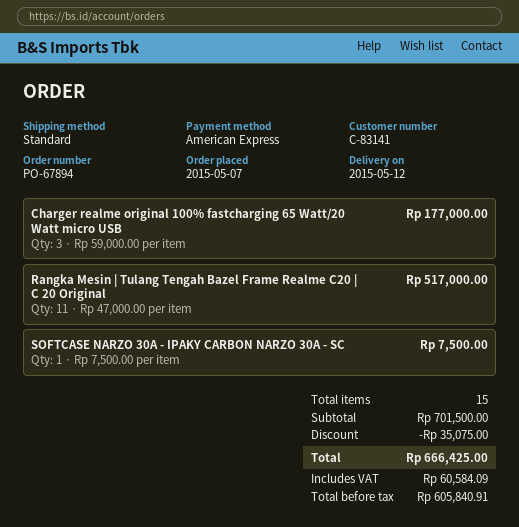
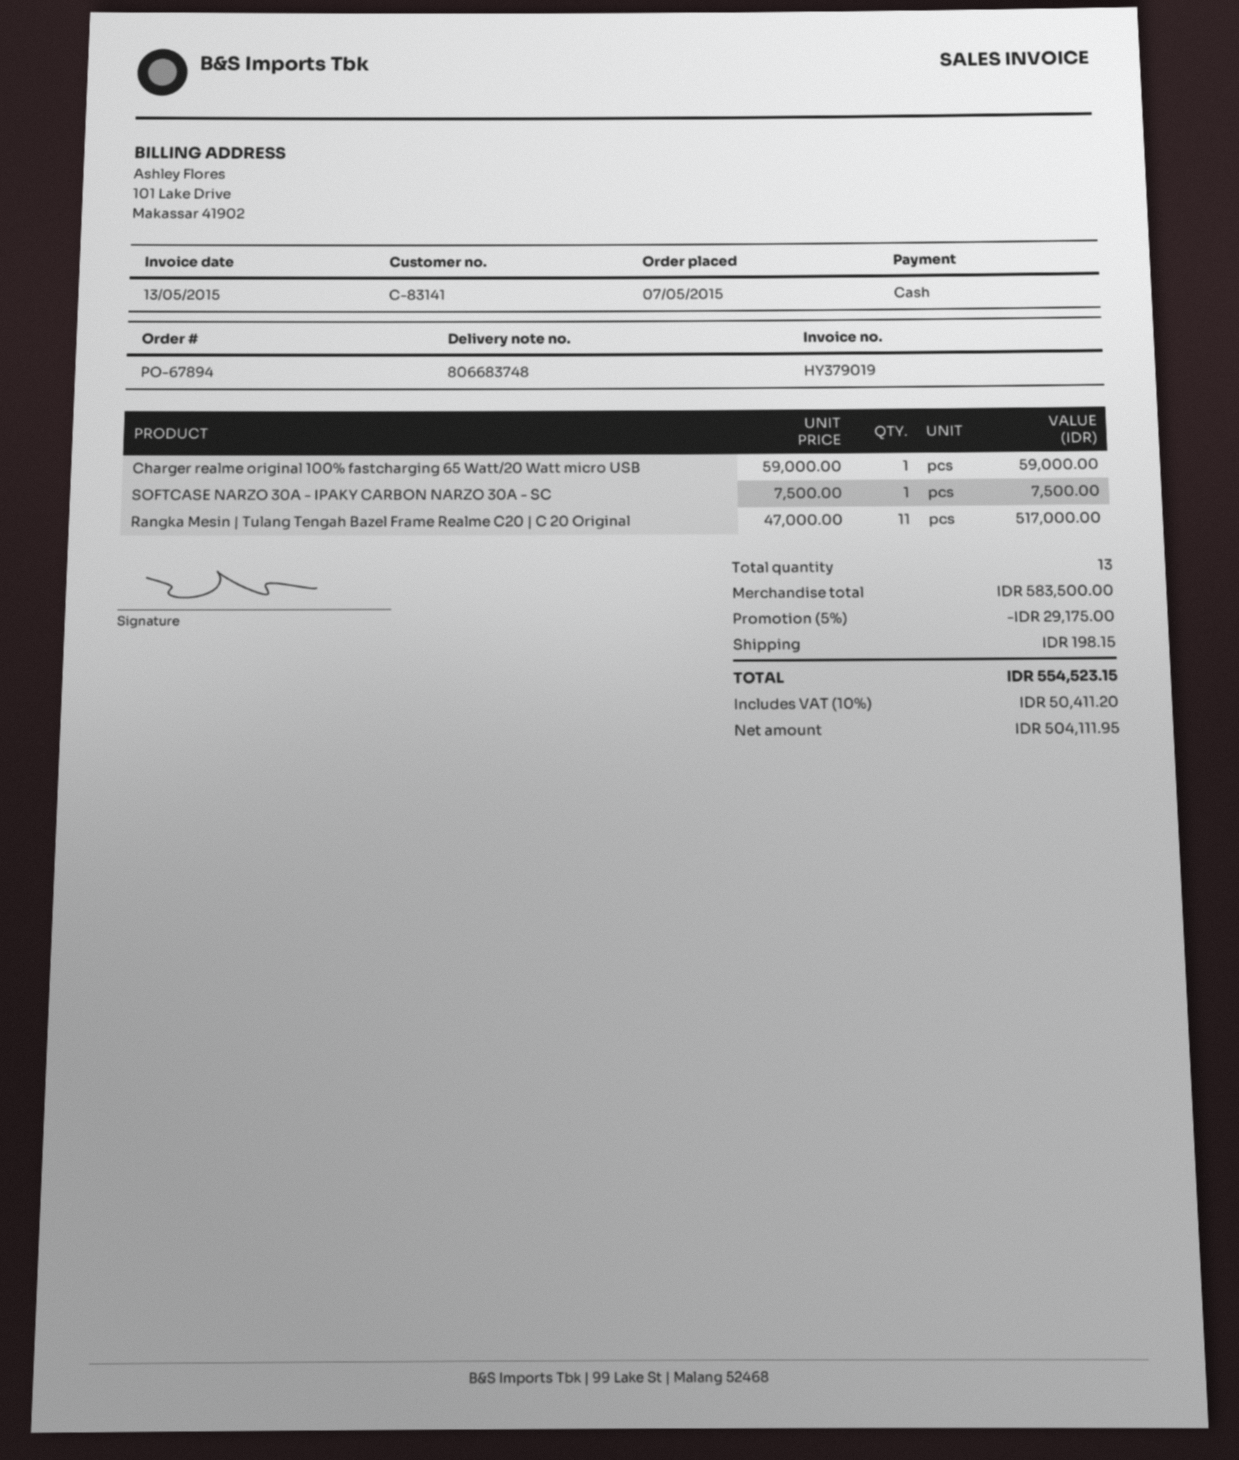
payment method: American Express -> cash
Charger realme original 100% fastcharging 65 Watt/20 Watt micro USB: 3 x 59000.00 = 177000.00 -> 1 x 59000.00 = 59000.00
total quantity: 15 -> 13
subtotal: 701500.00 -> 583500.00
discount: 35075.00 -> 29175.00
shipping: none -> 198.15
net: 605840.91 -> 504111.95
tax: 60584.09 -> 50411.20
total: 666425.00 -> 554523.15

